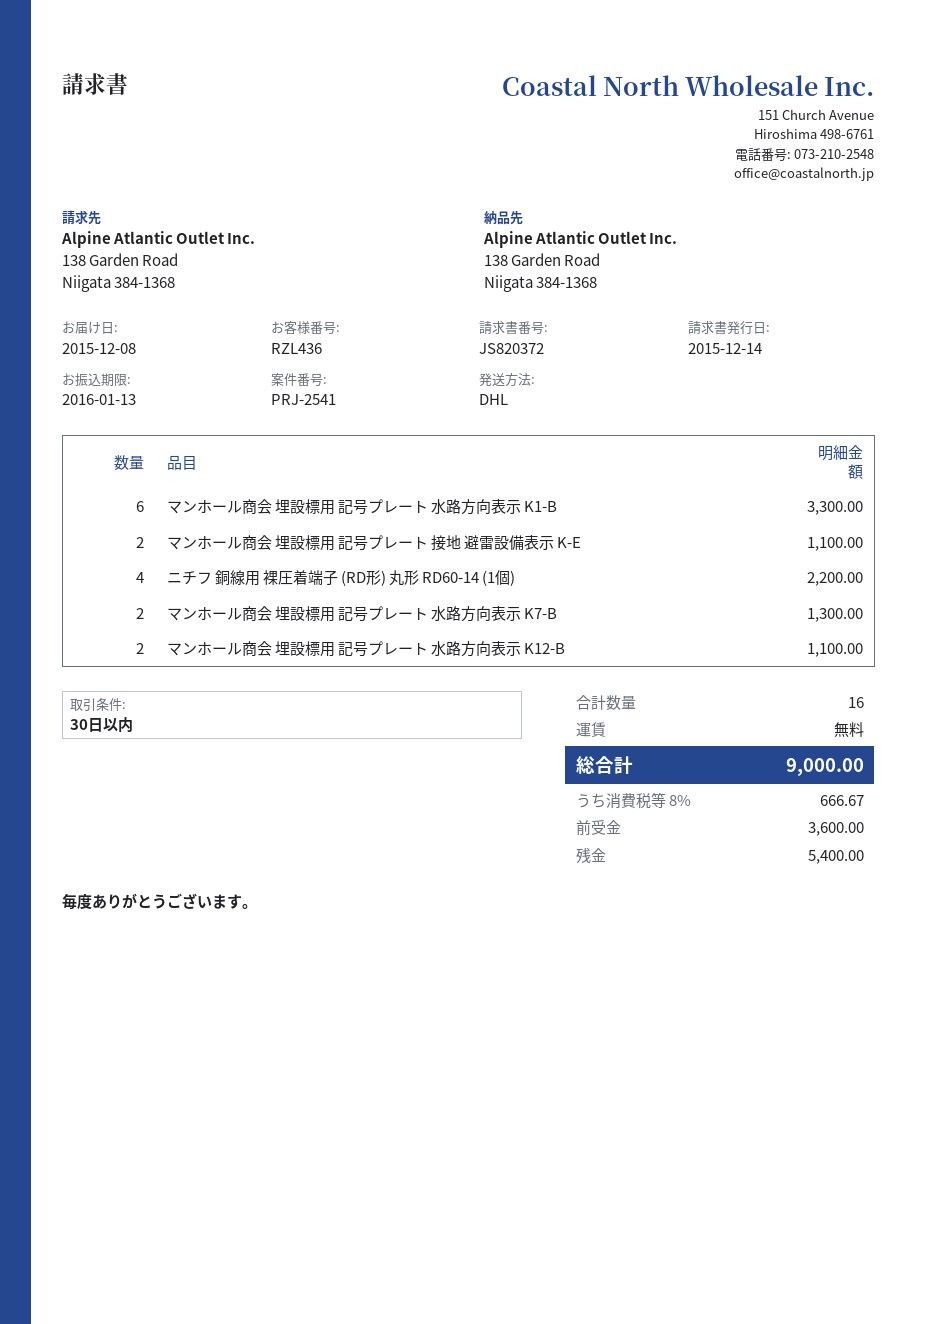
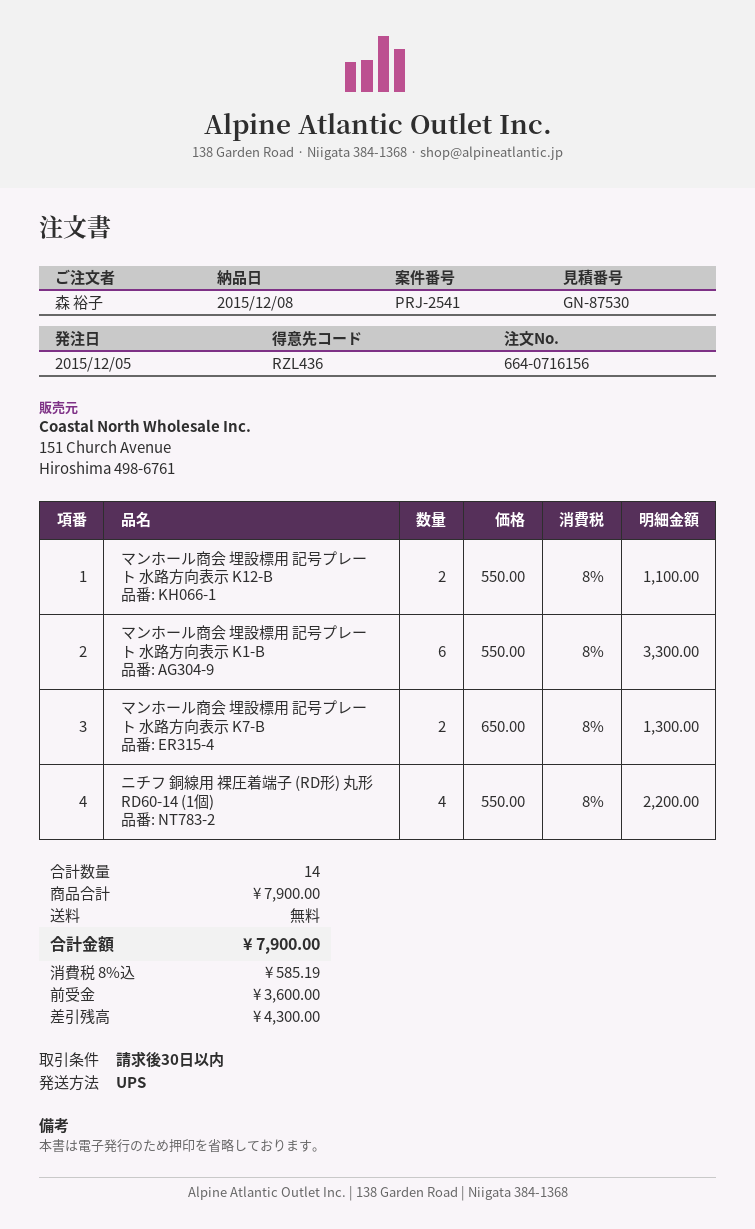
shipping method: DHL -> UPS
マンホール商会 埋設標用 記号プレート 接地 避雷設備表示 K-E: 2 for 1100.00 -> none
total quantity: 16 -> 14
tax: 8% = 666.67 -> 8% = 585.19
total: 9000.00 -> 7900.00
balance: 5400.00 -> 4300.00

